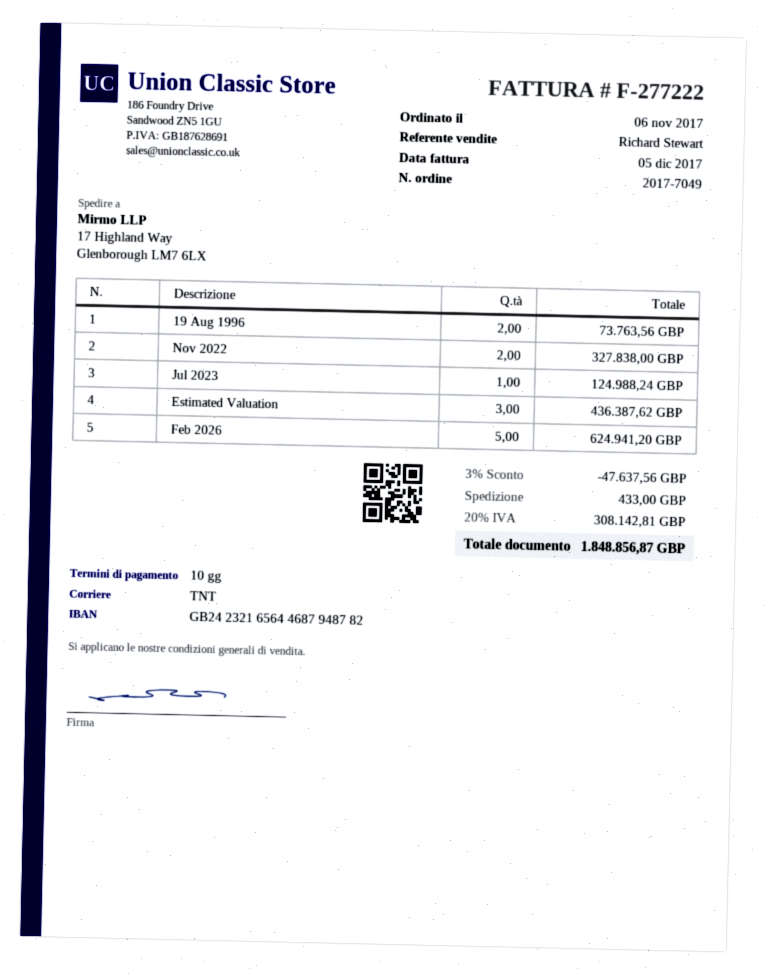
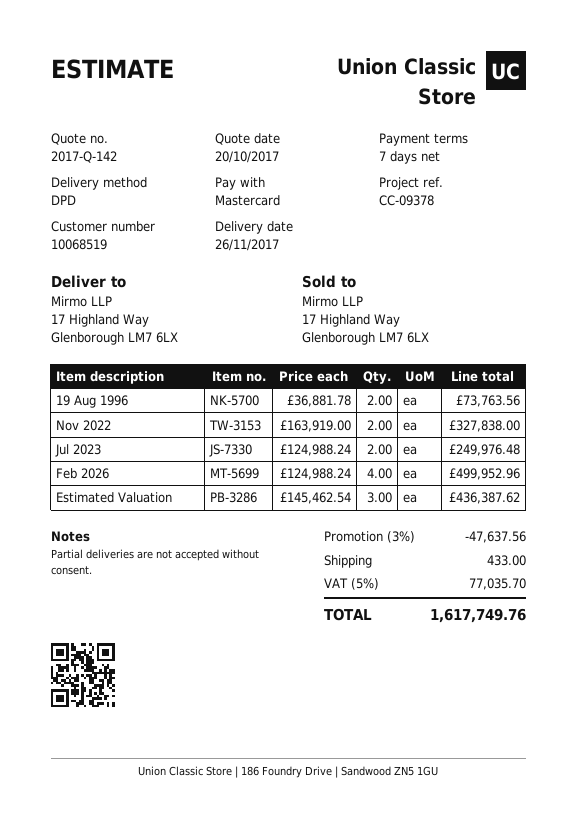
payment terms: 10 days -> 7 days
shipping method: TNT -> DPD
Jul 2023: 1 for 124988.24 -> 2 for 249976.48
Feb 2026: 5 for 624941.20 -> 4 for 499952.96
tax: 20% = 308142.81 -> 5% = 77035.70
total: 1848856.87 -> 1617749.76

